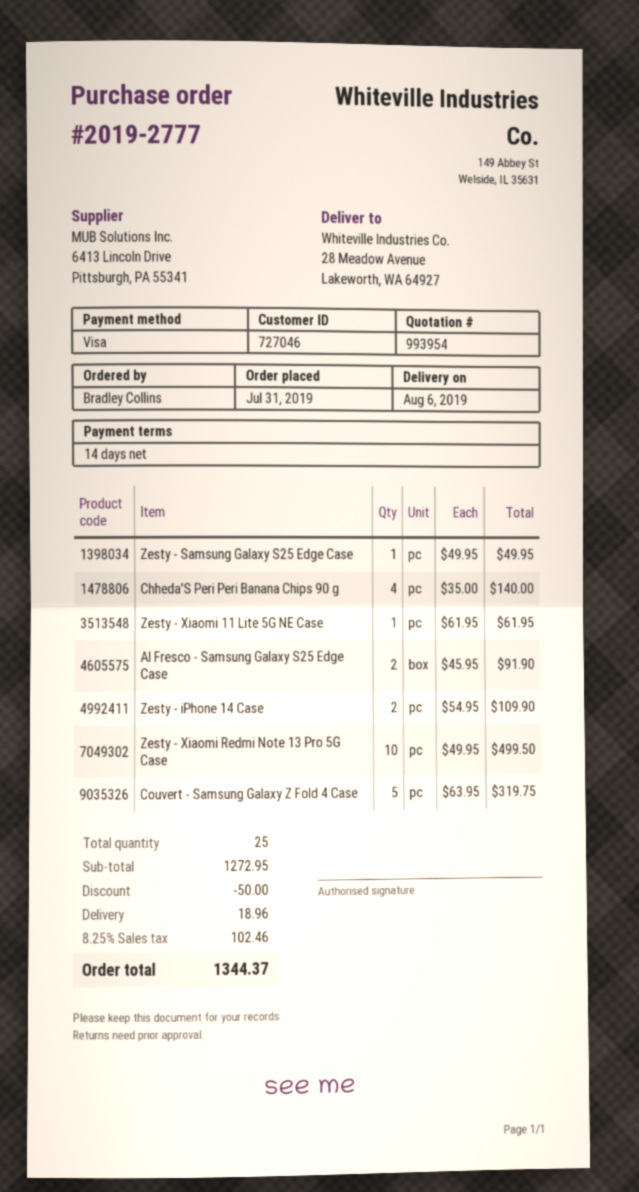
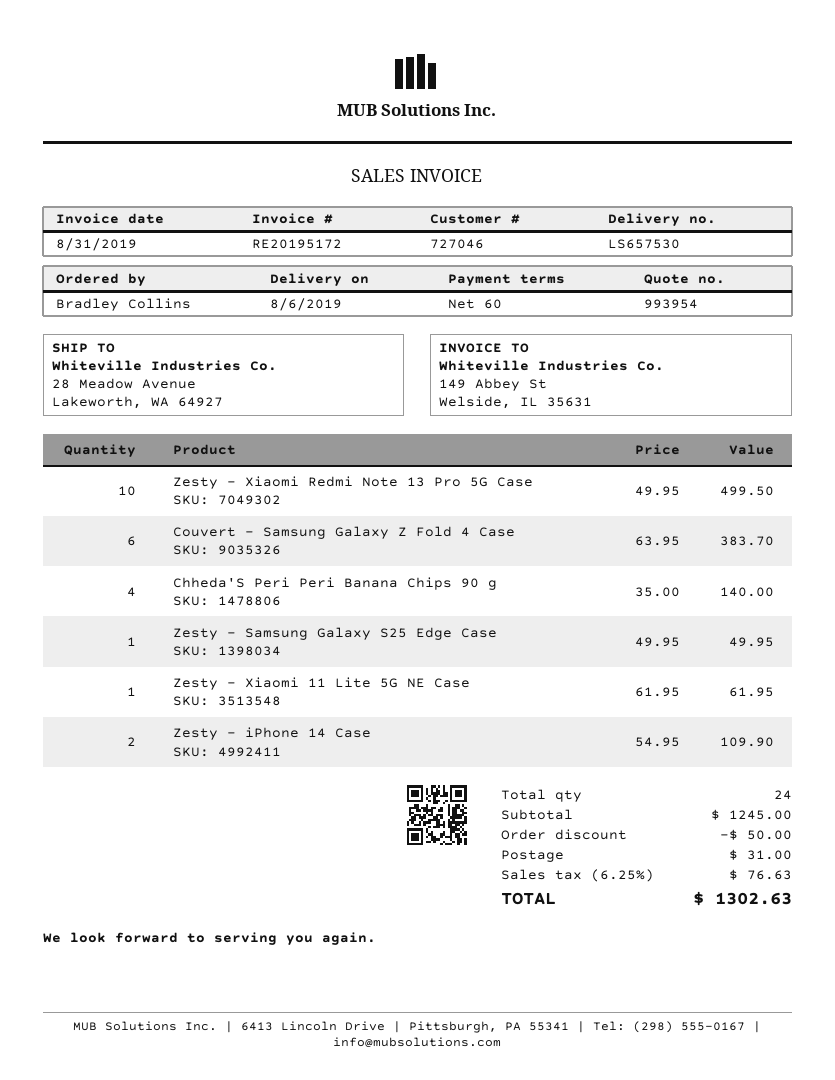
payment terms: 14 days -> 60 days
Al Fresco - Samsung Galaxy S25 Edge Case: 2 x 45.95 = 91.90 -> none
Couvert - Samsung Galaxy Z Fold 4 Case: 5 x 63.95 = 319.75 -> 6 x 63.95 = 383.70
total quantity: 25 -> 24
subtotal: 1272.95 -> 1245.00
shipping: 18.96 -> 31.00
tax: 8.25% = 102.46 -> 6.25% = 76.63
total: 1344.37 -> 1302.63

